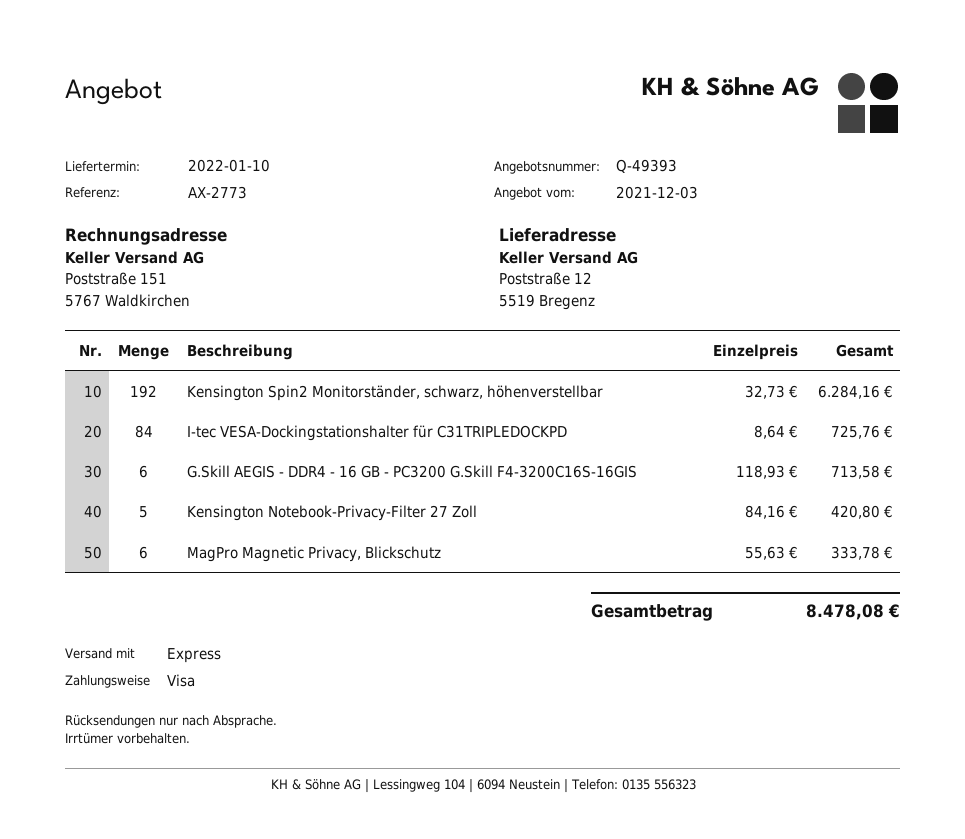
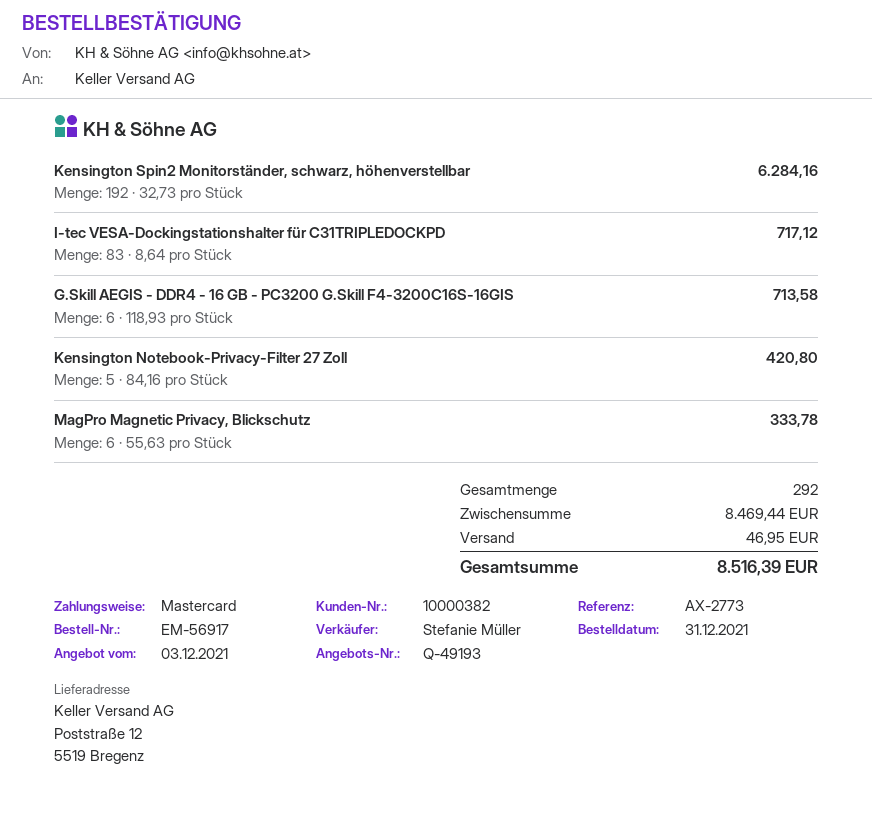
quote number: Q-49393 -> Q-49193
payment method: Visa -> Mastercard
I-tec VESA-Dockingstationshalter für C31TRIPLEDOCKPD: 84 x 8.64 = 725.76 -> 83 x 8.64 = 717.12
shipping: none -> 46.95
total: 8478.08 -> 8516.39

